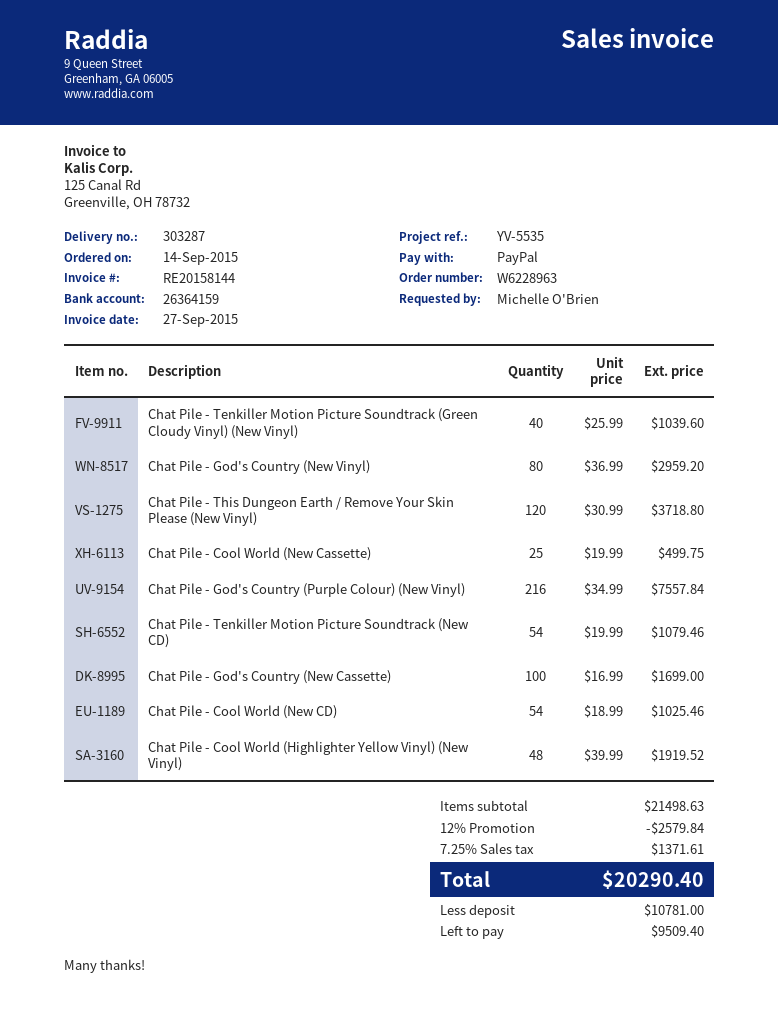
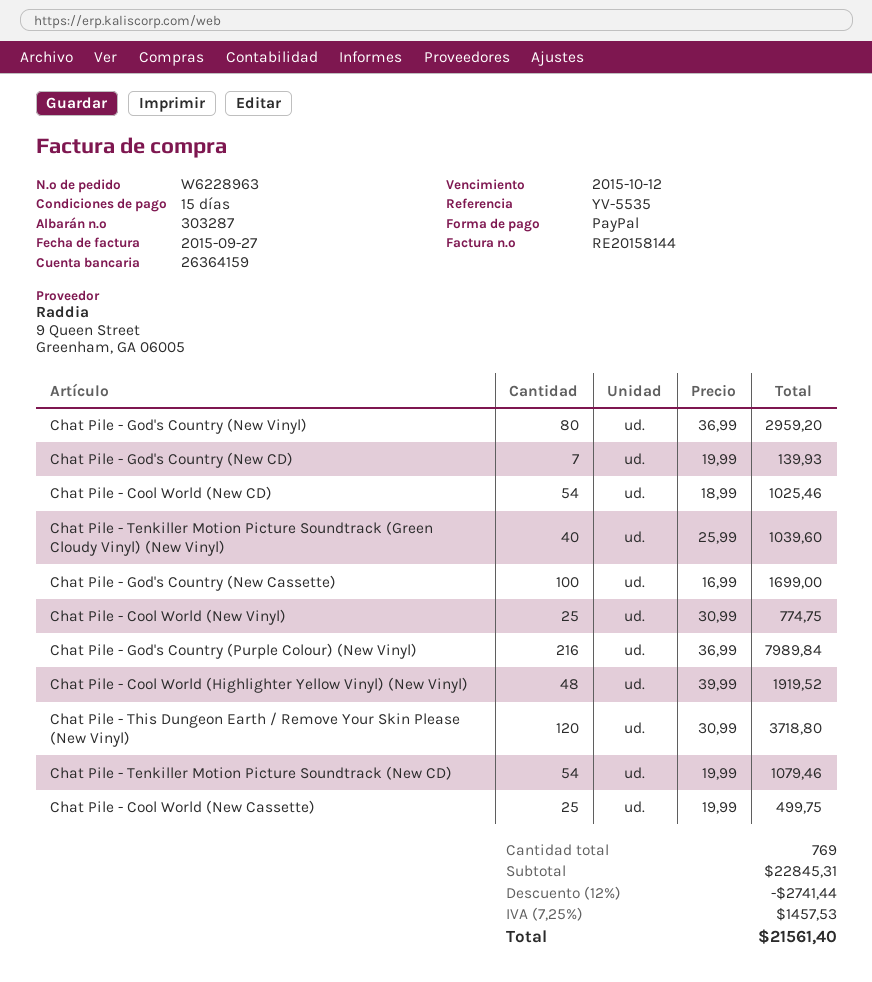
Chat Pile - God's Country (Purple Colour) (New Vinyl): 216 x 34.99 = 7557.84 -> 216 x 36.99 = 7989.84
Chat Pile - God's Country (New CD): none -> 7 x 19.99 = 139.93
Chat Pile - Cool World (New Vinyl): none -> 25 x 30.99 = 774.75
subtotal: 21498.63 -> 22845.31
discount: 12% = 2579.84 -> 12% = 2741.44
tax: 7.25% = 1371.61 -> 7.25% = 1457.53
total: 20290.40 -> 21561.40

